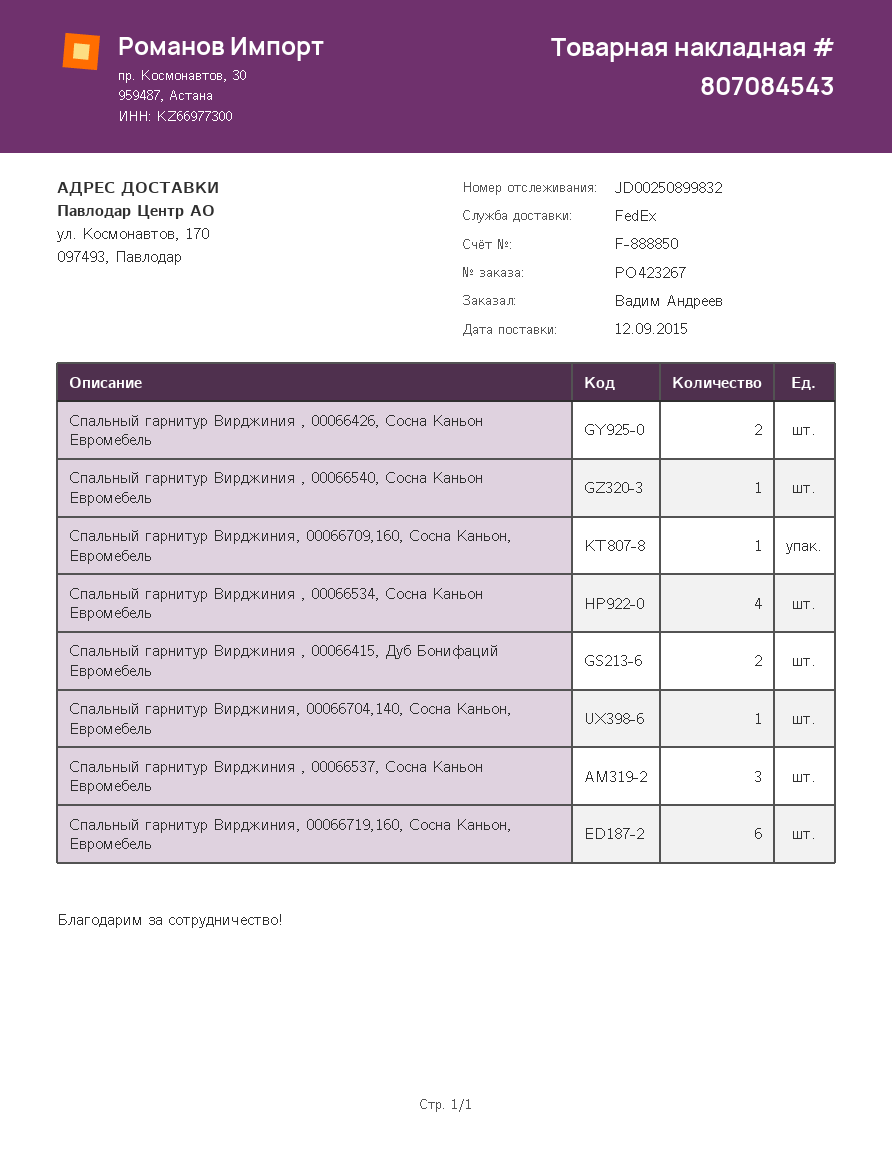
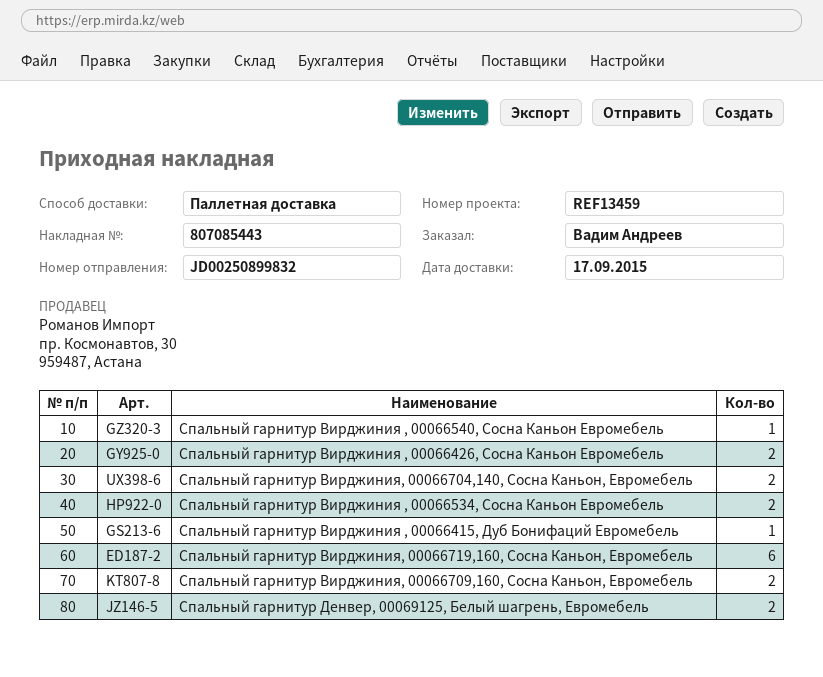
delivery note number: 807084543 -> 807085443
delivery date: 2015-09-12 -> 2015-09-17
shipping method: FedEx -> pallet freight
Спальный гарнитур Вирджиния, 00066709,160, Сосна Каньон, Евромебель: 1 -> 2
Спальный гарнитур Вирджиния , 00066534, Сосна Каньон Евромебель: 4 -> 2
Спальный гарнитур Вирджиния , 00066415, Дуб Бонифаций Евромебель: 2 -> 1
Спальный гарнитур Вирджиния, 00066704,140, Сосна Каньон, Евромебель: 1 -> 2
Спальный гарнитур Вирджиния , 00066537, Сосна Каньон Евромебель: 3 -> none
Спальный гарнитур Денвер, 00069125, Белый шагрень, Евромебель: none -> 2

